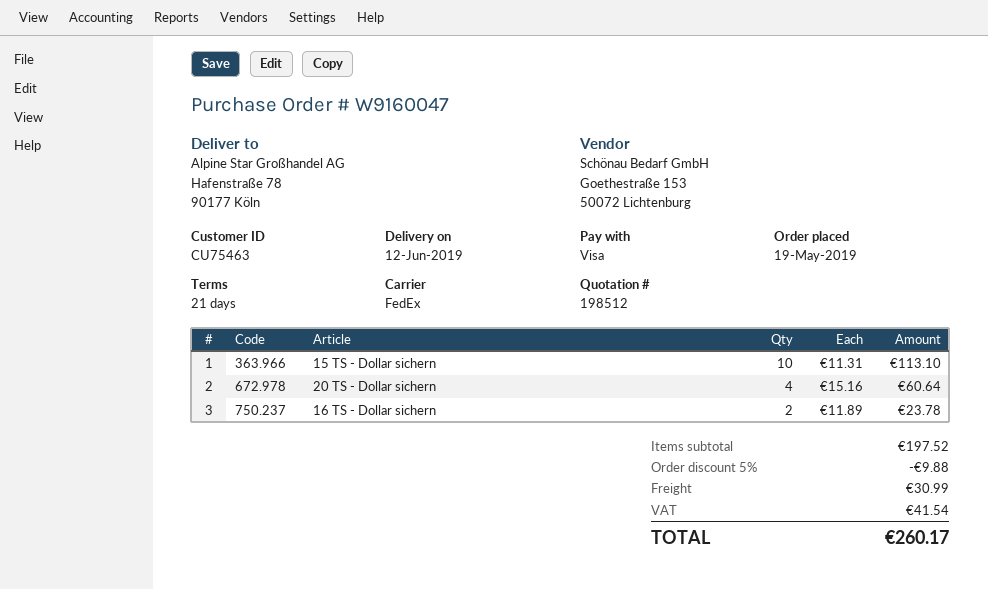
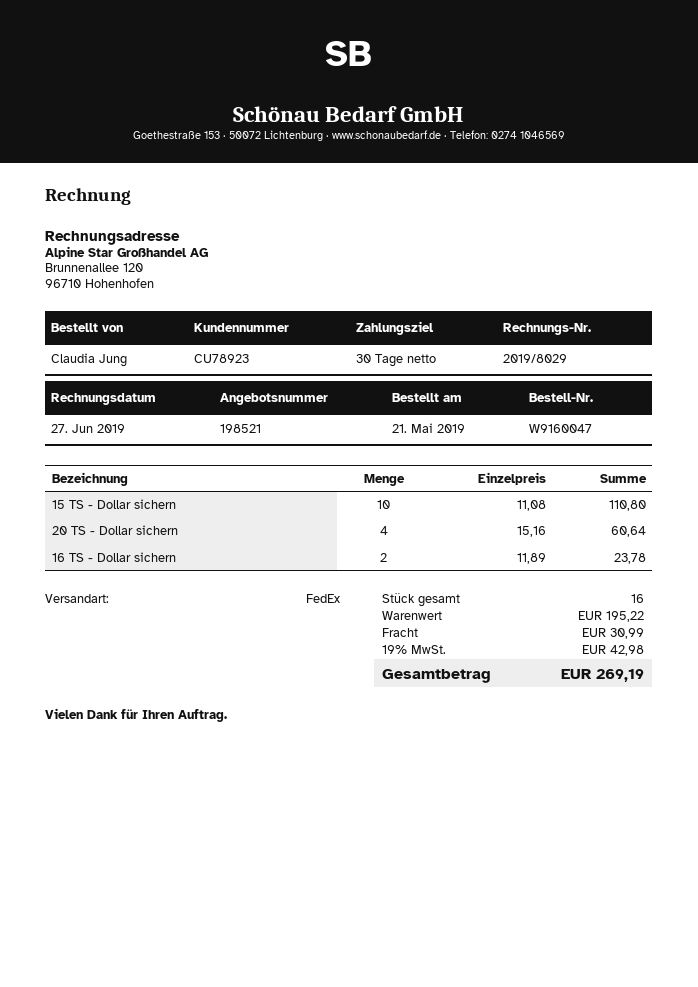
quote number: 198512 -> 198521
order date: 2019-05-19 -> 2019-05-21
payment terms: 21 days -> 30 days
customer number: CU75463 -> CU78923
15 TS - Dollar sichern: 10 x 11.31 = 113.10 -> 10 x 11.08 = 110.80
subtotal: 197.52 -> 195.22
discount: 5% = 9.88 -> none
tax: 41.54 -> 42.98
total: 260.17 -> 269.19

